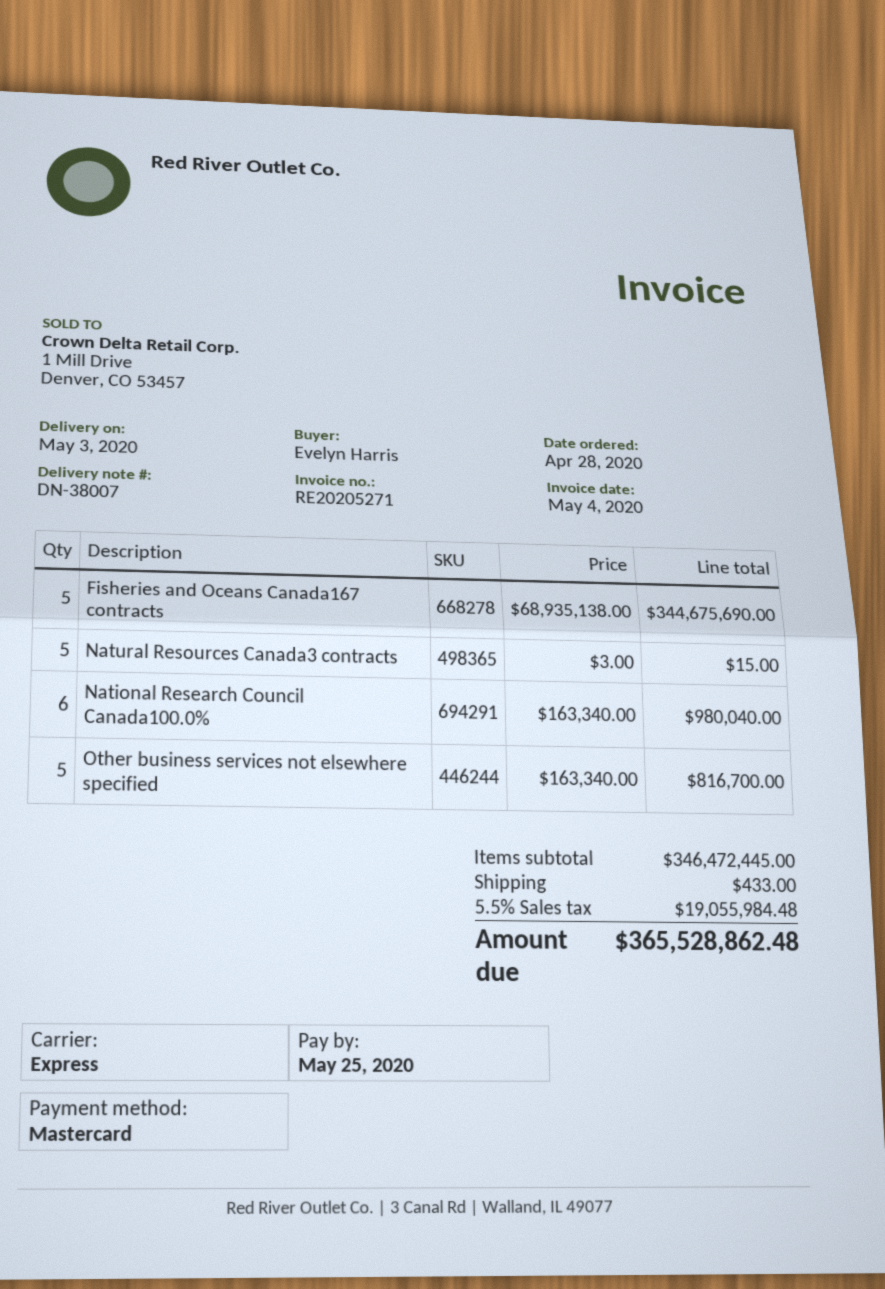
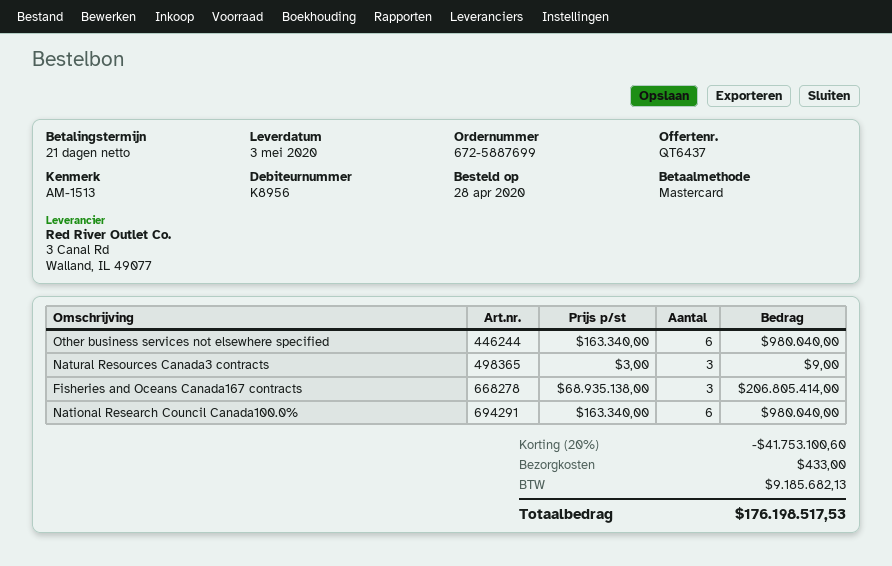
Fisheries and Oceans Canada167 contracts: 5 x 68935138.00 = 344675690.00 -> 3 x 68935138.00 = 206805414.00
Natural Resources Canada3 contracts: 5 x 3.00 = 15.00 -> 3 x 3.00 = 9.00
Other business services not elsewhere specified: 5 x 163340.00 = 816700.00 -> 6 x 163340.00 = 980040.00
discount: none -> 20% = 41753100.60
tax: 19055984.48 -> 9185682.13
total: 365528862.48 -> 176198517.53

